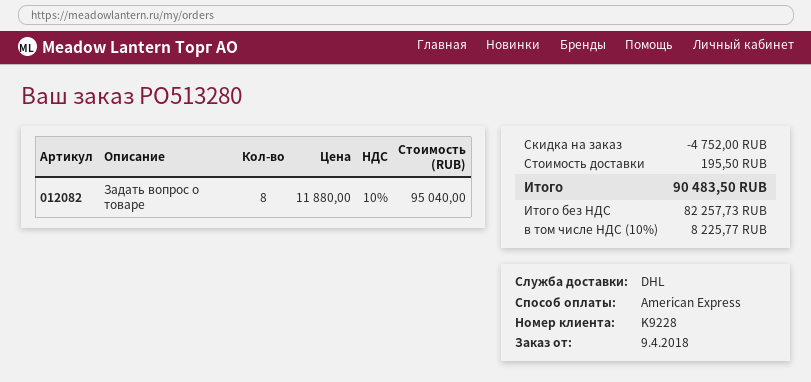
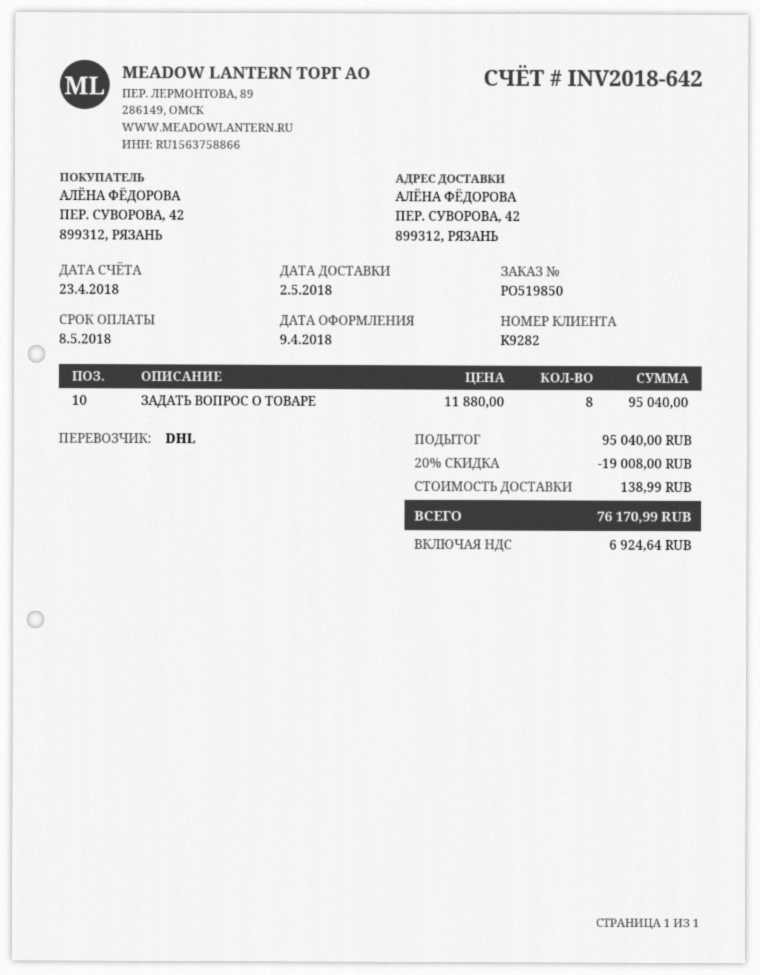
order number: PO513280 -> PO519850
customer number: K9228 -> K9282
discount: 4752.00 -> 19008.00
shipping: 195.50 -> 138.99
tax: 8225.77 -> 6924.64
total: 90483.50 -> 76170.99

